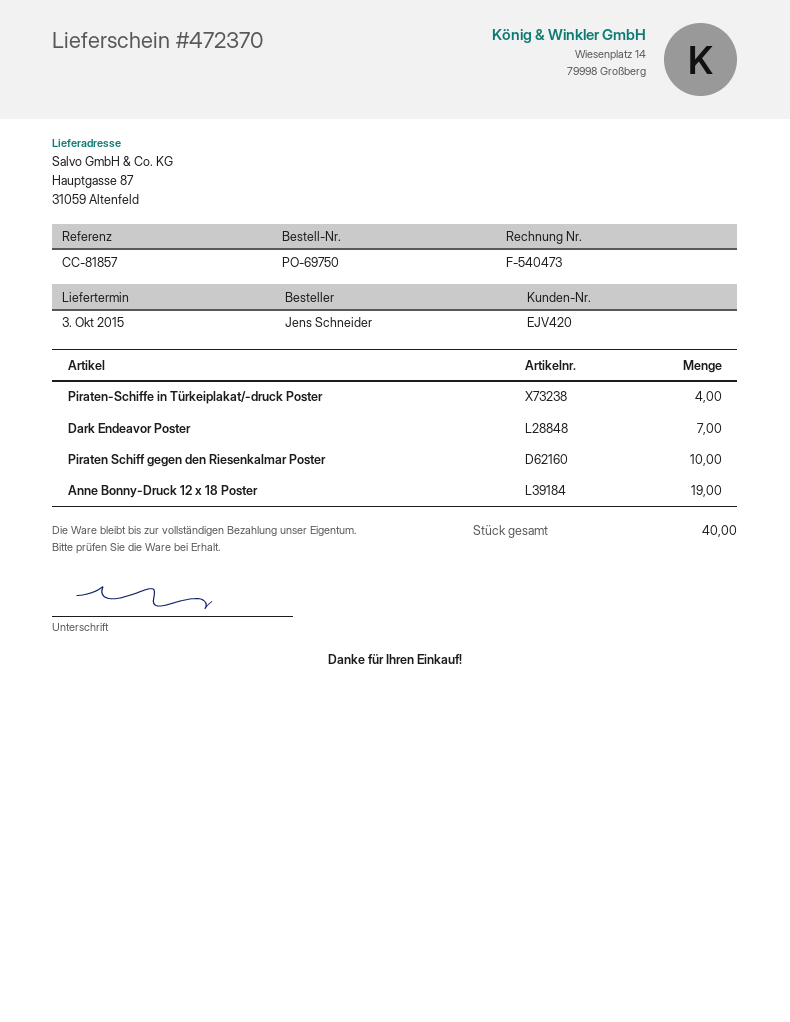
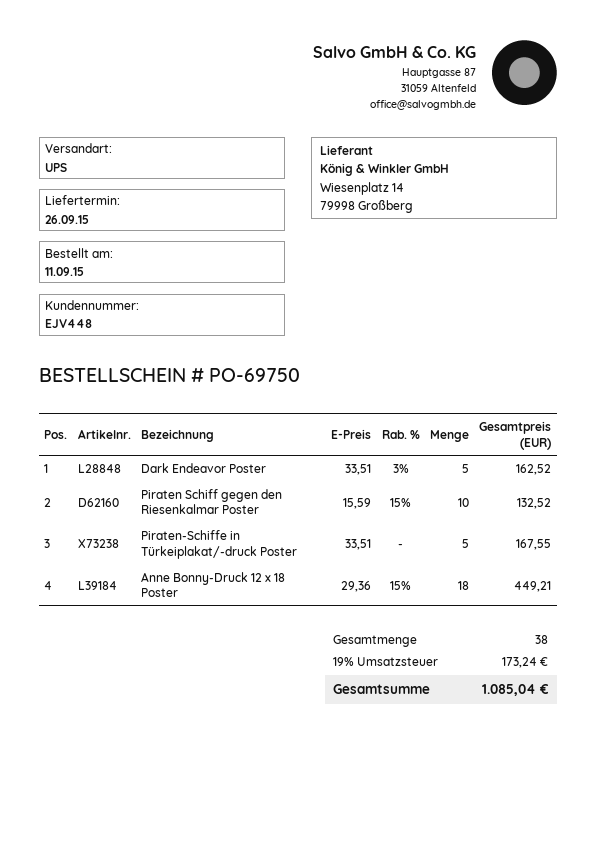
delivery date: 2015-10-03 -> 2015-09-26
customer number: EJV420 -> EJV448
Piraten-Schiffe in Türkeiplakat/-druck Poster: 4 -> 5
Dark Endeavor Poster: 7 -> 5
Anne Bonny-Druck 12 x 18 Poster: 19 -> 18
total quantity: 40 -> 38

